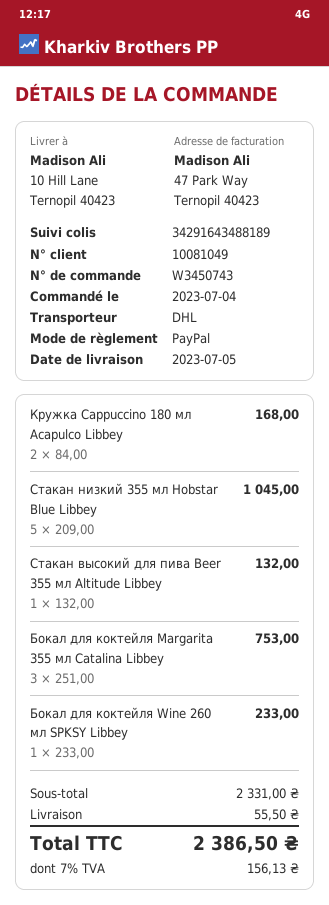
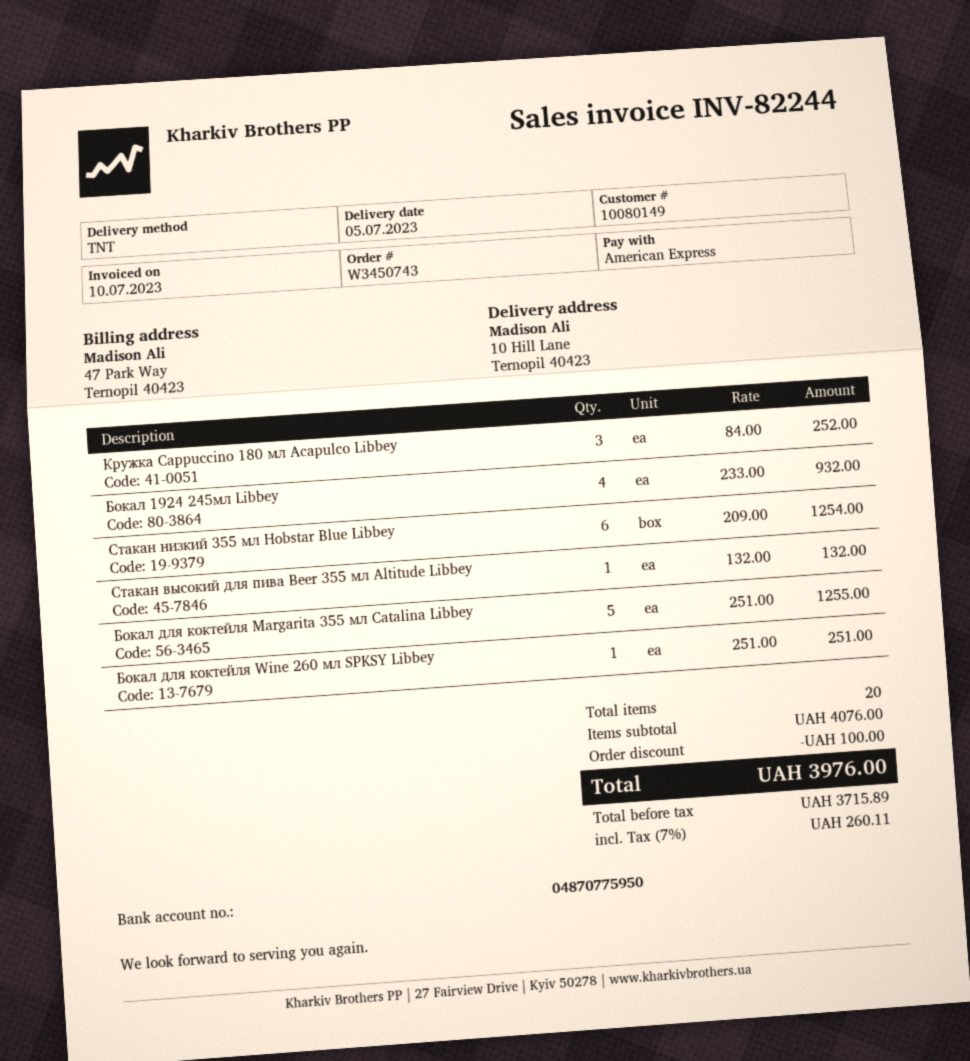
customer number: 10081049 -> 10080149
payment method: PayPal -> American Express
shipping method: DHL -> TNT
Кружка Cappuccino 180 мл Acapulco Libbey: 2 x 84.00 = 168.00 -> 3 x 84.00 = 252.00
Стакан низкий 355 мл Hobstar Blue Libbey: 5 x 209.00 = 1045.00 -> 6 x 209.00 = 1254.00
Бокал для коктейля Margarita 355 мл Catalina Libbey: 3 x 251.00 = 753.00 -> 5 x 251.00 = 1255.00
Бокал для коктейля Wine 260 мл SPKSY Libbey: 1 x 233.00 = 233.00 -> 1 x 251.00 = 251.00
Бокал 1924 245мл Libbey: none -> 4 x 233.00 = 932.00
subtotal: 2331.00 -> 4076.00
discount: none -> 100.00
shipping: 55.50 -> none
tax: 7% = 156.13 -> 7% = 260.11
total: 2386.50 -> 3976.00

